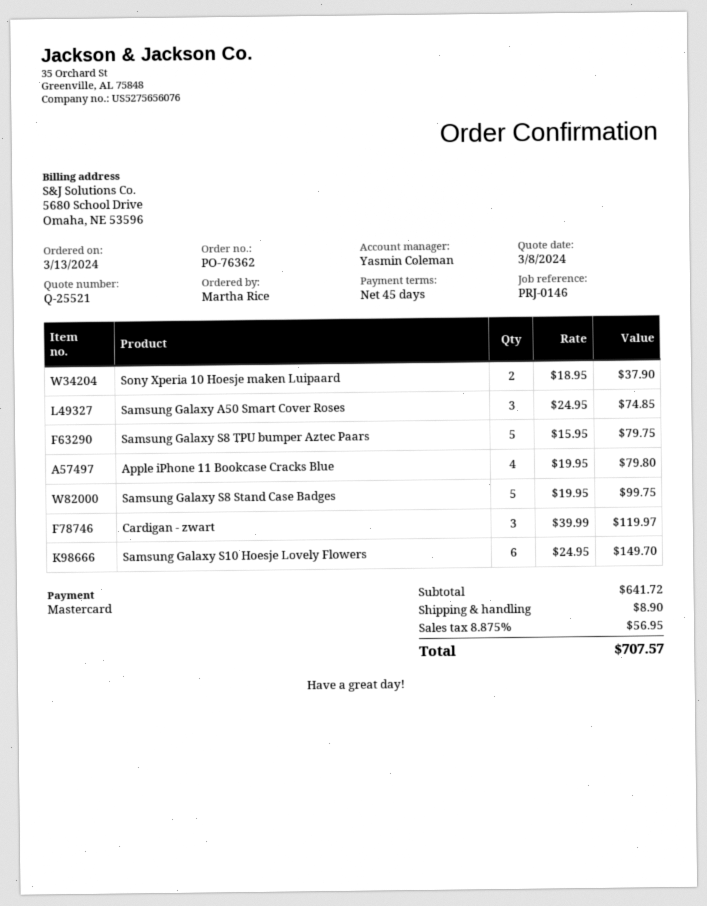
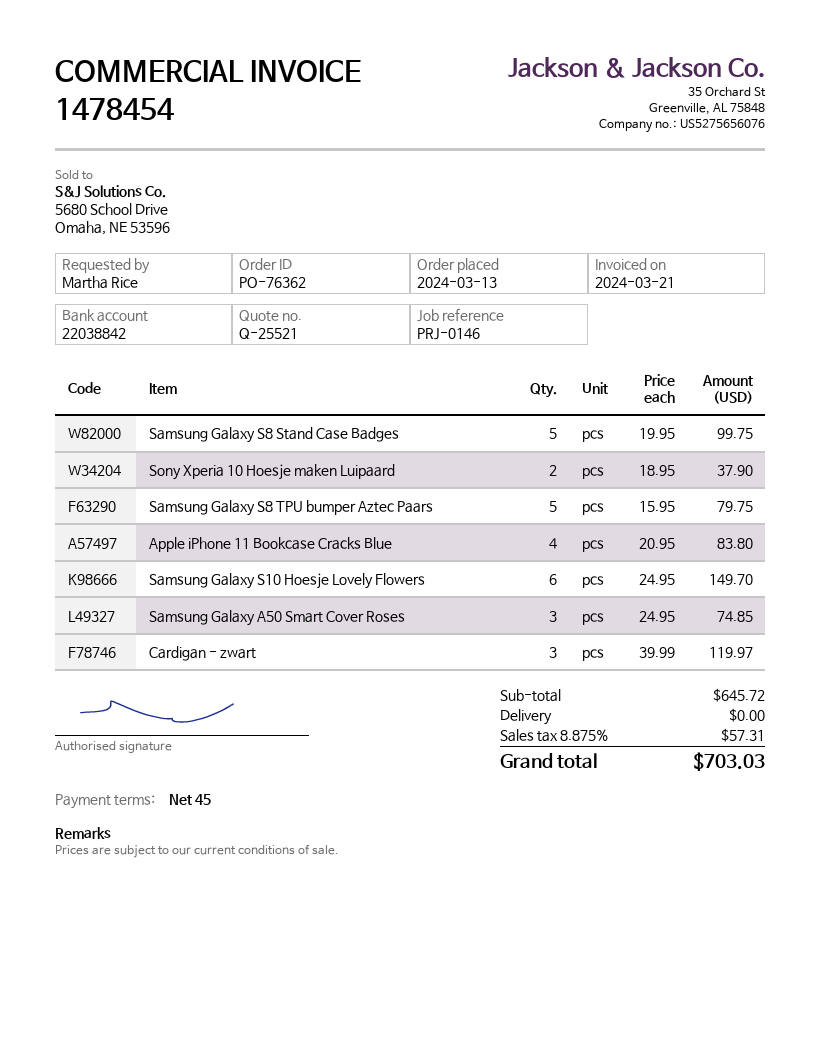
Apple iPhone 11 Bookcase Cracks Blue: 4 x 19.95 = 79.80 -> 4 x 20.95 = 83.80
subtotal: 641.72 -> 645.72
shipping: 8.90 -> 0.00
tax: 8.875% = 56.95 -> 8.875% = 57.31
total: 707.57 -> 703.03

